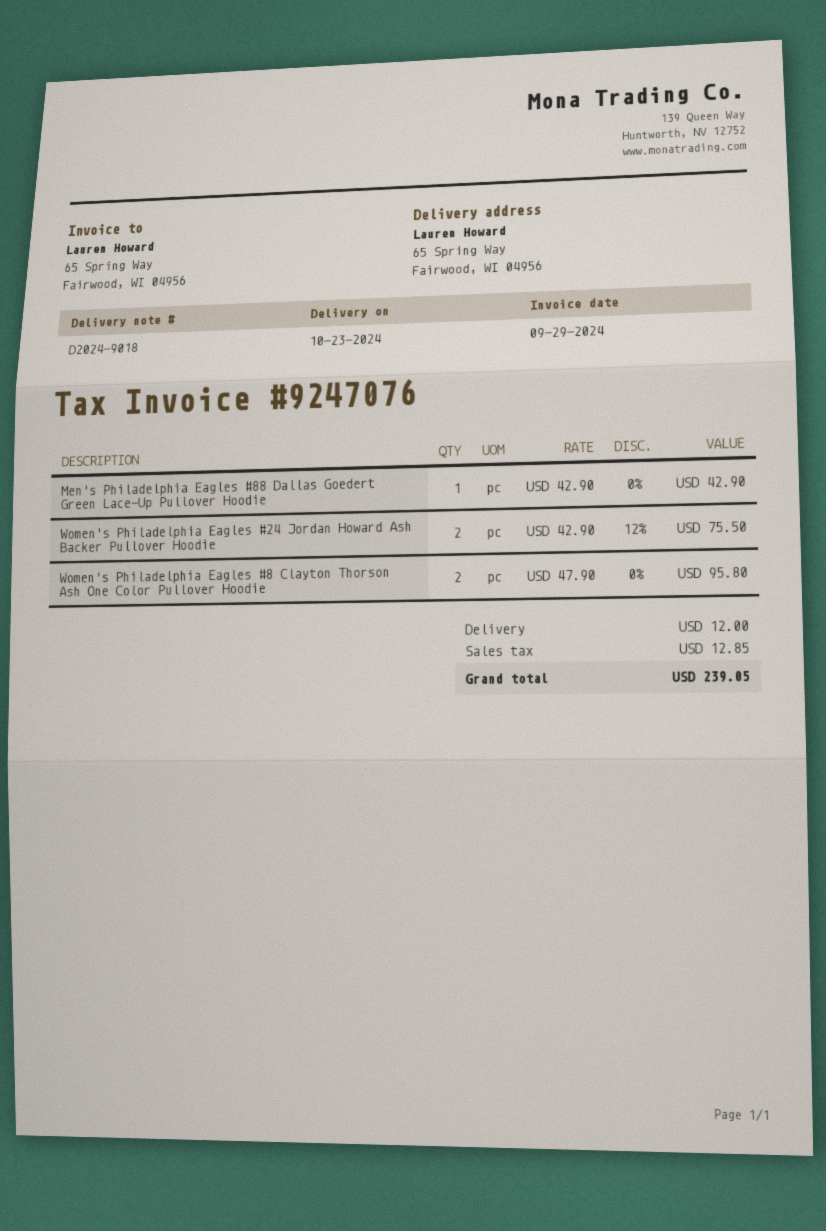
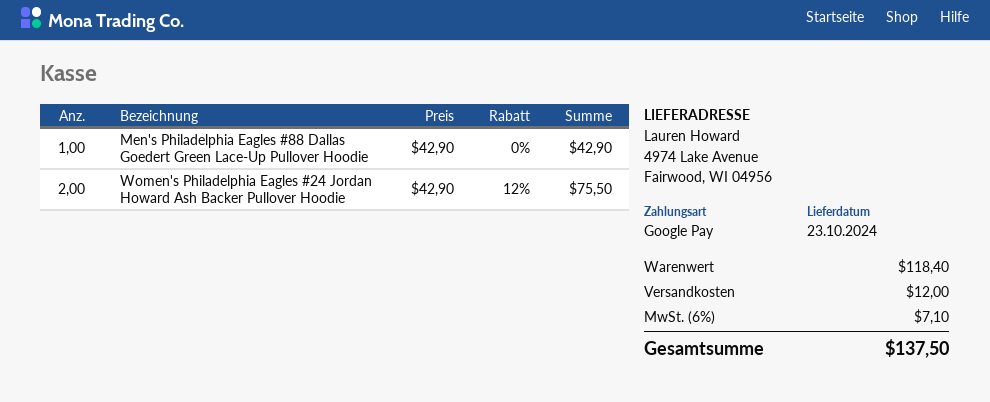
ship to: 65 Spring Way, Fairwood, WI 04956 -> 4974 Lake Avenue, Fairwood, WI 04956
Women's Philadelphia Eagles #8 Clayton Thorson Ash One Color Pullover Hoodie: 2 x 47.90 = 95.80 -> none
tax: 12.85 -> 7.10
total: 239.05 -> 137.50

